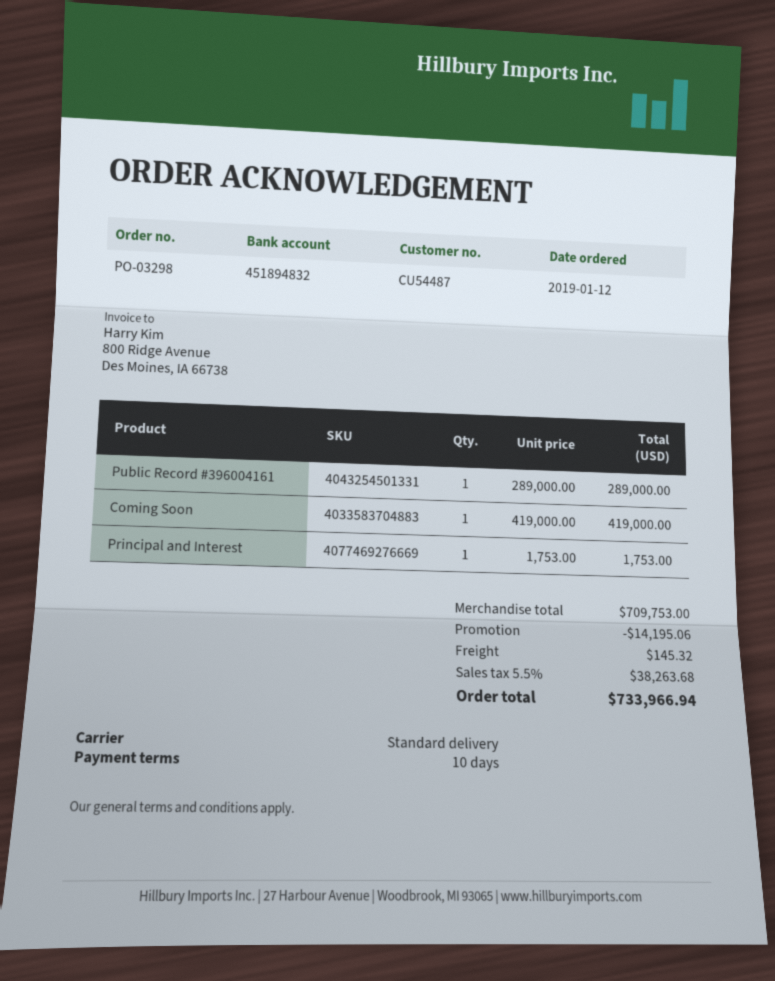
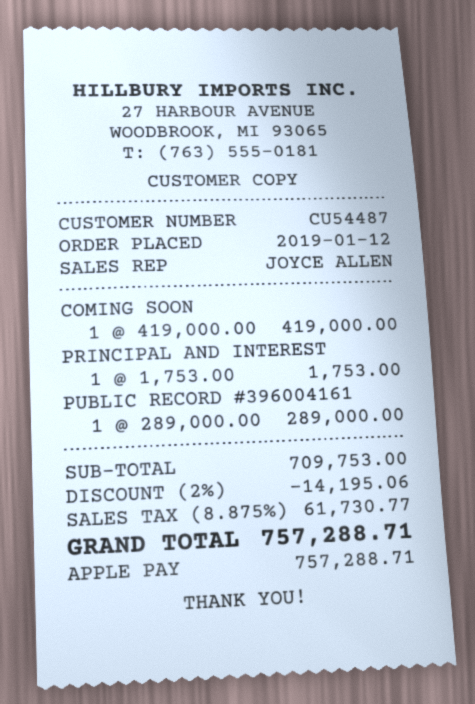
shipping: 145.32 -> none
tax: 5.5% = 38263.68 -> 8.875% = 61730.77
total: 733966.94 -> 757288.71

